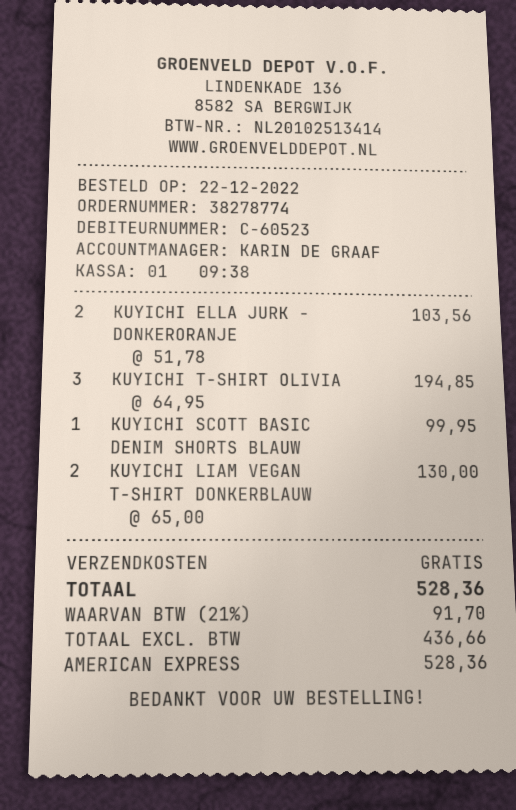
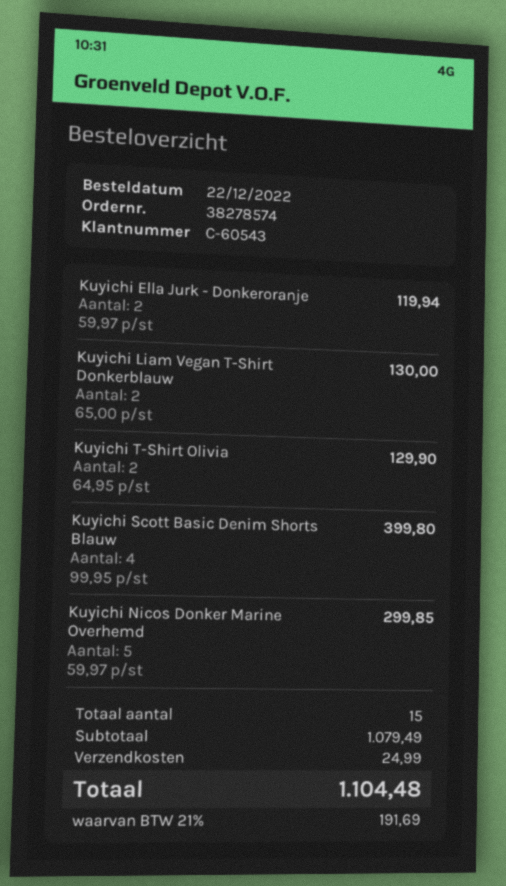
order number: 38278774 -> 38278574
customer number: C-60523 -> C-60543
KUYICHI ELLA JURK - DONKERORANJE: 2 x 51.78 = 103.56 -> 2 x 59.97 = 119.94
KUYICHI T-SHIRT OLIVIA: 3 x 64.95 = 194.85 -> 2 x 64.95 = 129.90
KUYICHI SCOTT BASIC DENIM SHORTS BLAUW: 1 x 99.95 = 99.95 -> 4 x 99.95 = 399.80
Kuyichi Nicos Donker Marine Overhemd: none -> 5 x 59.97 = 299.85
shipping: 0.00 -> 24.99
tax: 21% = 91.70 -> 21% = 191.69
total: 528.36 -> 1104.48

